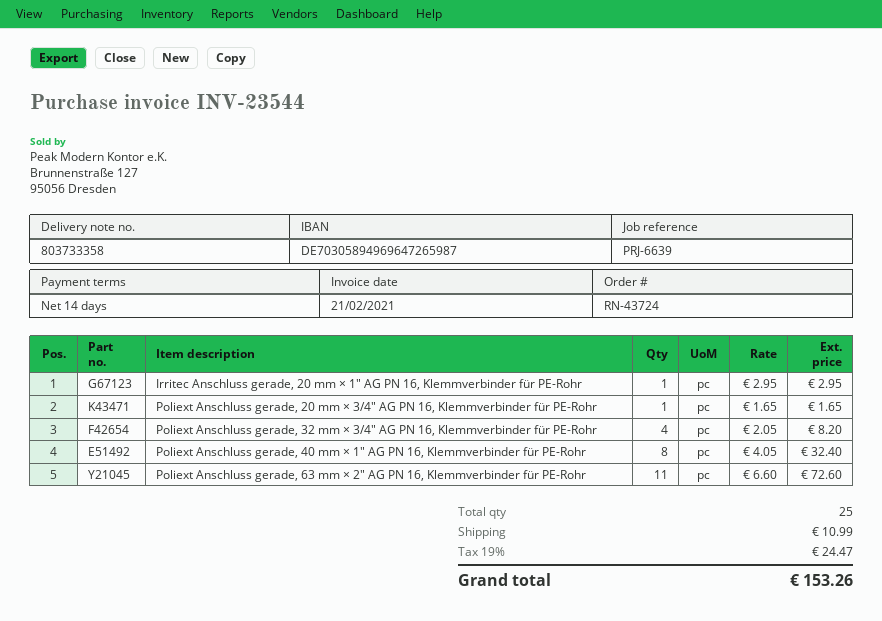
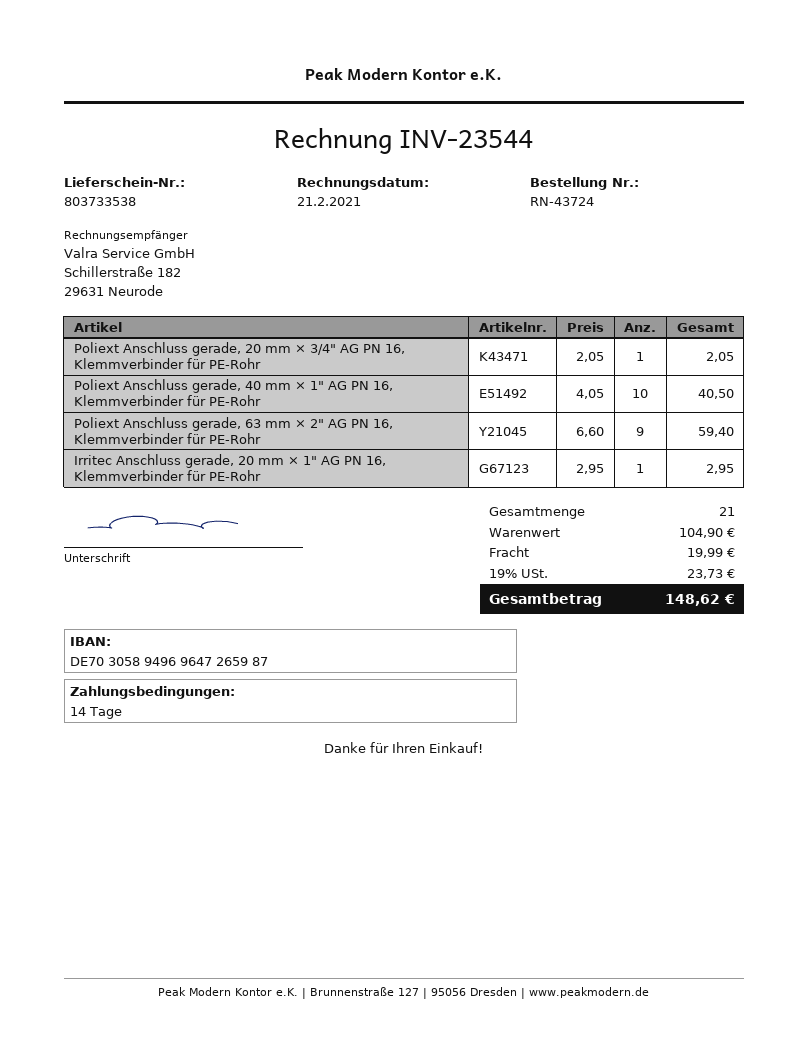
delivery note number: 803733358 -> 803733538
Poliext Anschluss gerade, 20 mm × 3/4" AG PN 16, Klemmverbinder für PE-Rohr: 1 x 1.65 = 1.65 -> 1 x 2.05 = 2.05
Poliext Anschluss gerade, 32 mm × 3/4" AG PN 16, Klemmverbinder für PE-Rohr: 4 x 2.05 = 8.20 -> none
Poliext Anschluss gerade, 40 mm × 1" AG PN 16, Klemmverbinder für PE-Rohr: 8 x 4.05 = 32.40 -> 10 x 4.05 = 40.50
Poliext Anschluss gerade, 63 mm × 2" AG PN 16, Klemmverbinder für PE-Rohr: 11 x 6.60 = 72.60 -> 9 x 6.60 = 59.40
total quantity: 25 -> 21
shipping: 10.99 -> 19.99
tax: 19% = 24.47 -> 19% = 23.73
total: 153.26 -> 148.62

